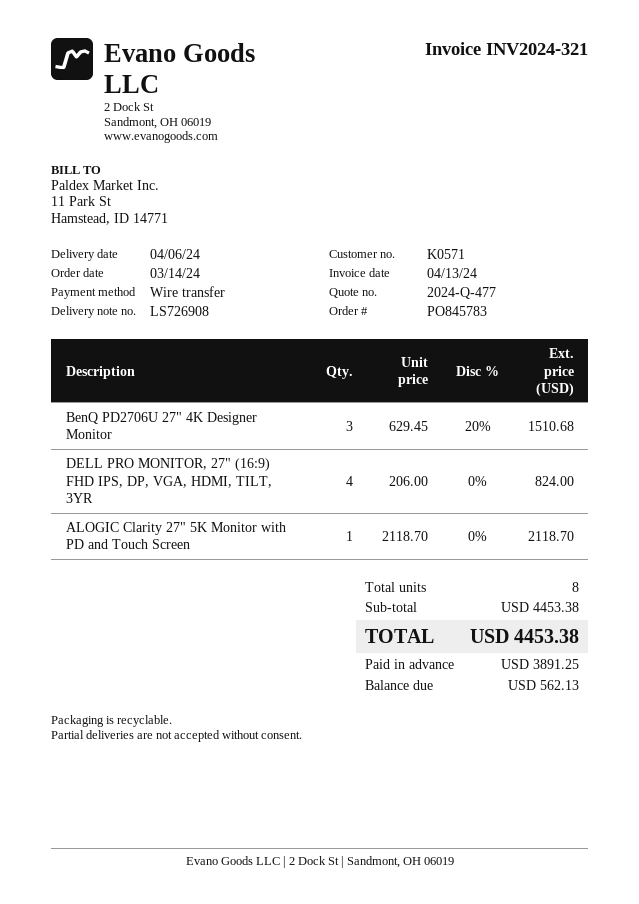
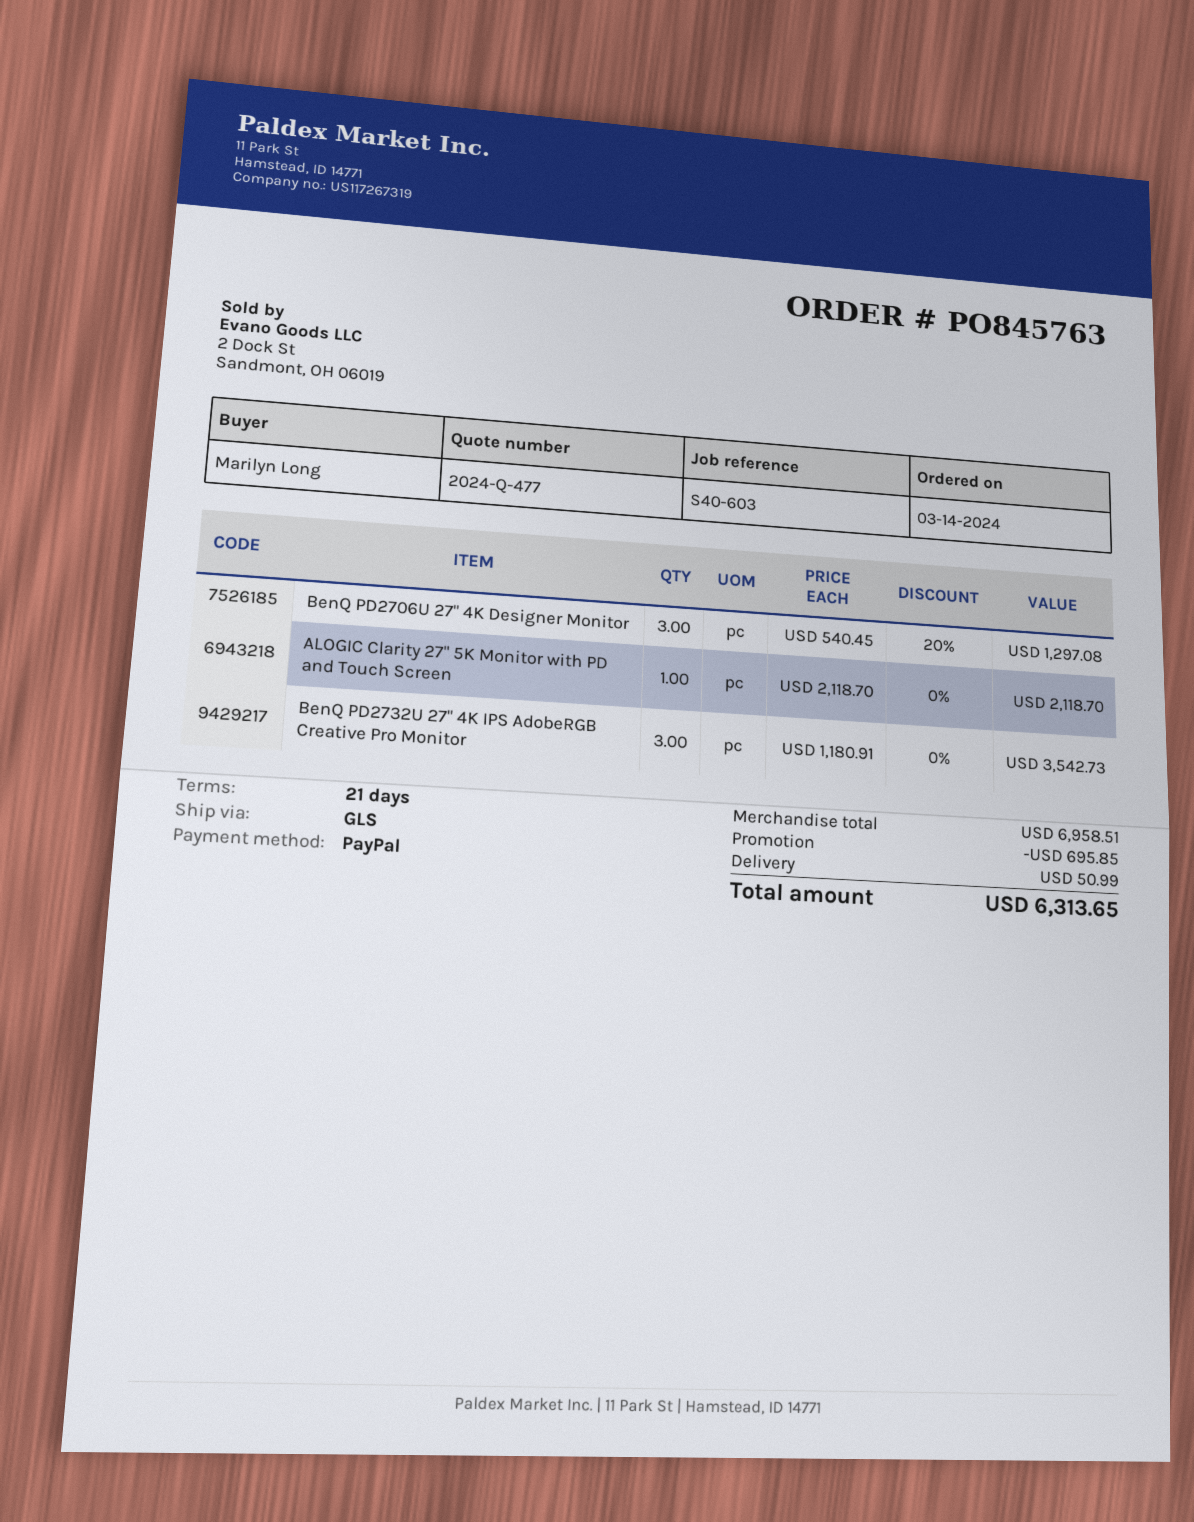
order number: PO845783 -> PO845763
payment method: bank transfer -> PayPal
BenQ PD2706U 27" 4K Designer Monitor: 3 x 629.45 - 20% = 1510.68 -> 3 x 540.45 - 20% = 1297.08
DELL PRO MONITOR, 27" (16:9) FHD IPS, DP, VGA, HDMI, TILT, 3YR: 4 x 206.00 = 824.00 -> none
BenQ PD2732U 27" 4K IPS AdobeRGB Creative Pro Monitor: none -> 3 x 1180.91 = 3542.73
subtotal: 4453.38 -> 6958.51
discount: none -> 695.85
shipping: none -> 50.99
total: 4453.38 -> 6313.65

